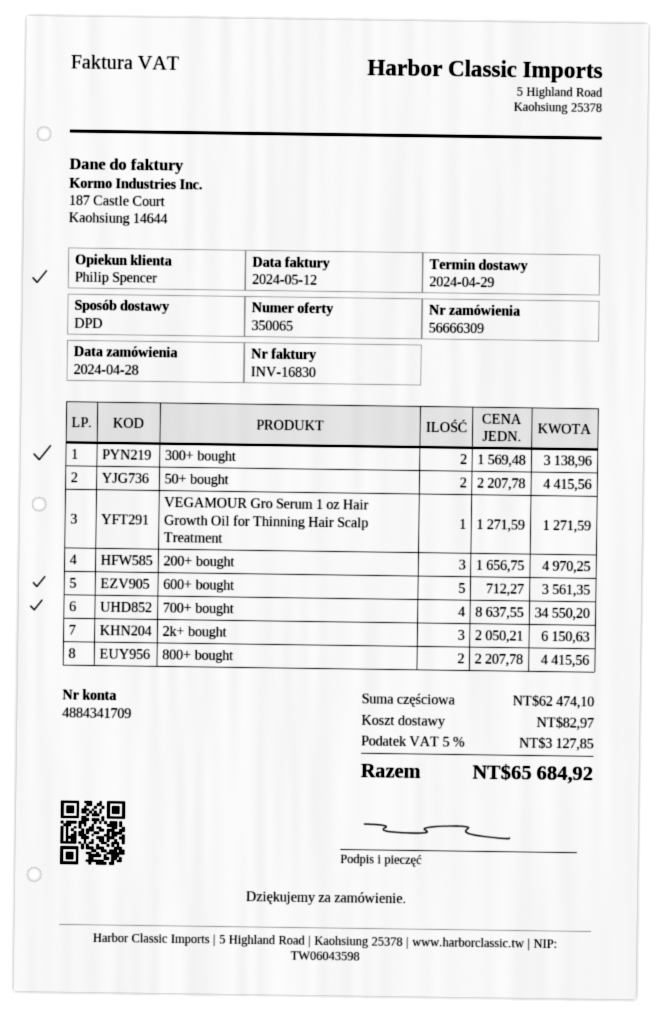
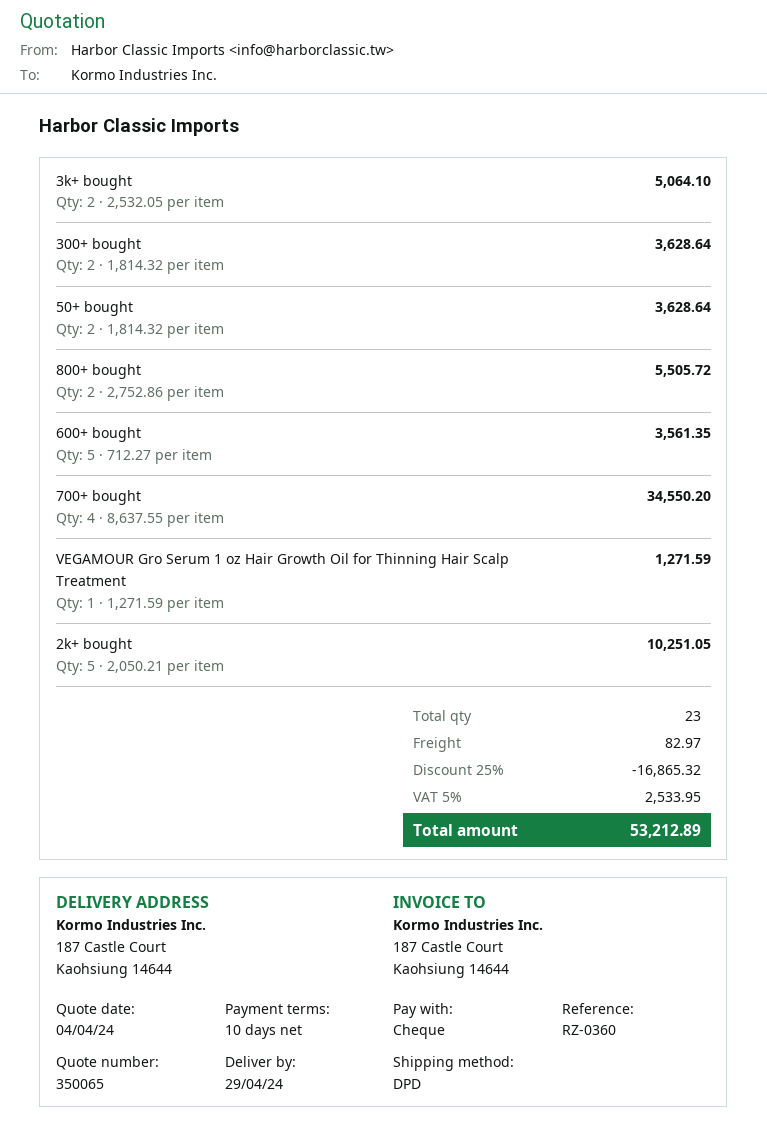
300+ bought: 2 x 1569.48 = 3138.96 -> 2 x 1814.32 = 3628.64
50+ bought: 2 x 2207.78 = 4415.56 -> 2 x 1814.32 = 3628.64
200+ bought: 3 x 1656.75 = 4970.25 -> none
2k+ bought: 3 x 2050.21 = 6150.63 -> 5 x 2050.21 = 10251.05
800+ bought: 2 x 2207.78 = 4415.56 -> 2 x 2752.86 = 5505.72
3k+ bought: none -> 2 x 2532.05 = 5064.10
discount: none -> 25% = 16865.32
tax: 5% = 3127.85 -> 5% = 2533.95
total: 65684.92 -> 53212.89

